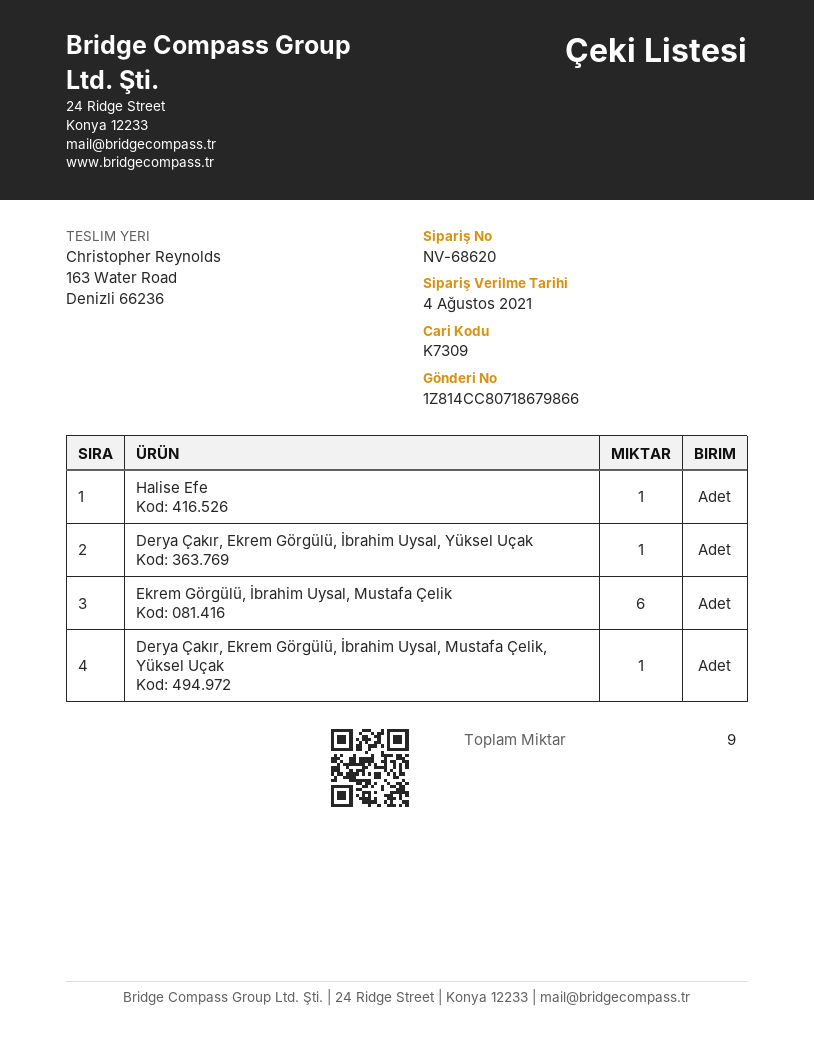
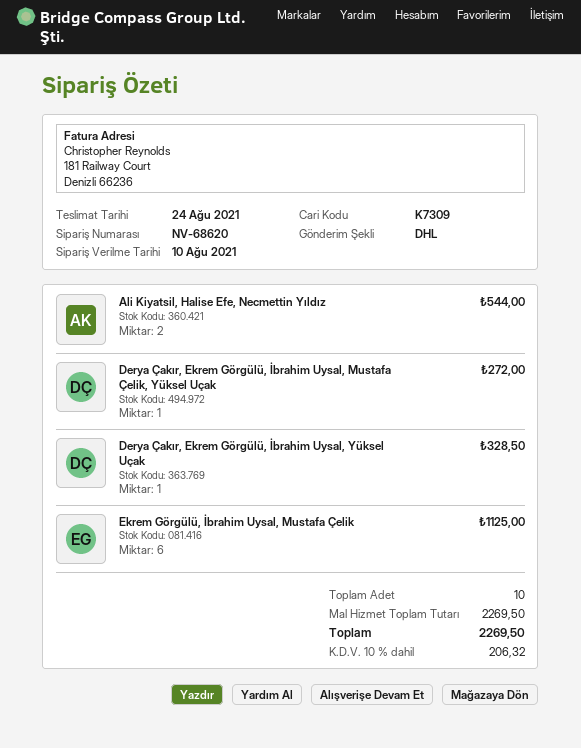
order date: 2021-08-04 -> 2021-08-10
Halise Efe: 1 -> none
Ali Kiyatsil, Halise Efe, Necmettin Yıldız: none -> 2
total quantity: 9 -> 10

